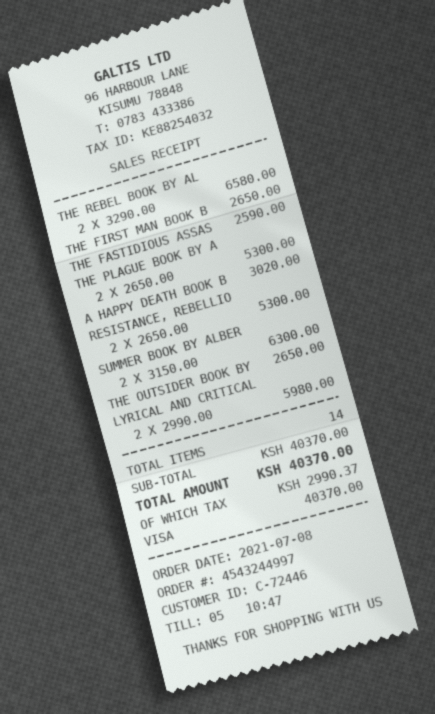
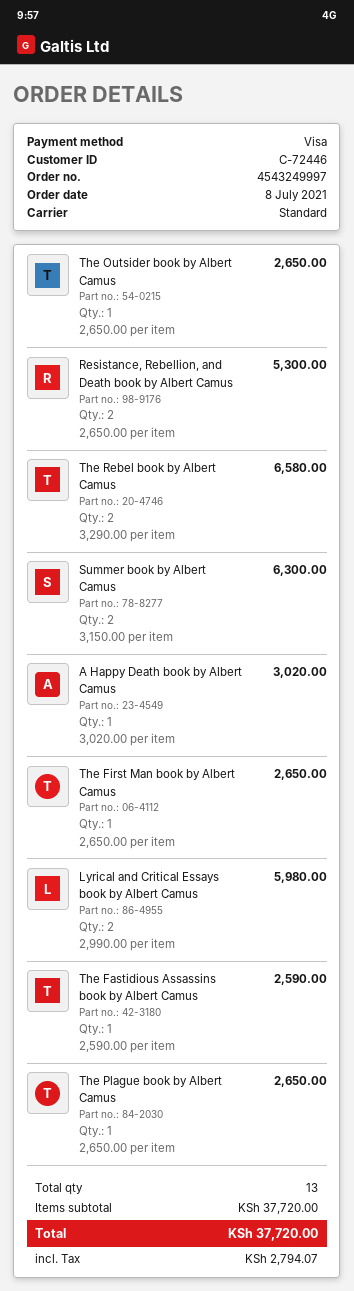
order number: 4543244997 -> 4543249997
THE PLAGUE BOOK BY A: 2 x 2650.00 = 5300.00 -> 1 x 2650.00 = 2650.00
total quantity: 14 -> 13
subtotal: 40370.00 -> 37720.00
tax: 2990.37 -> 2794.07
total: 40370.00 -> 37720.00

